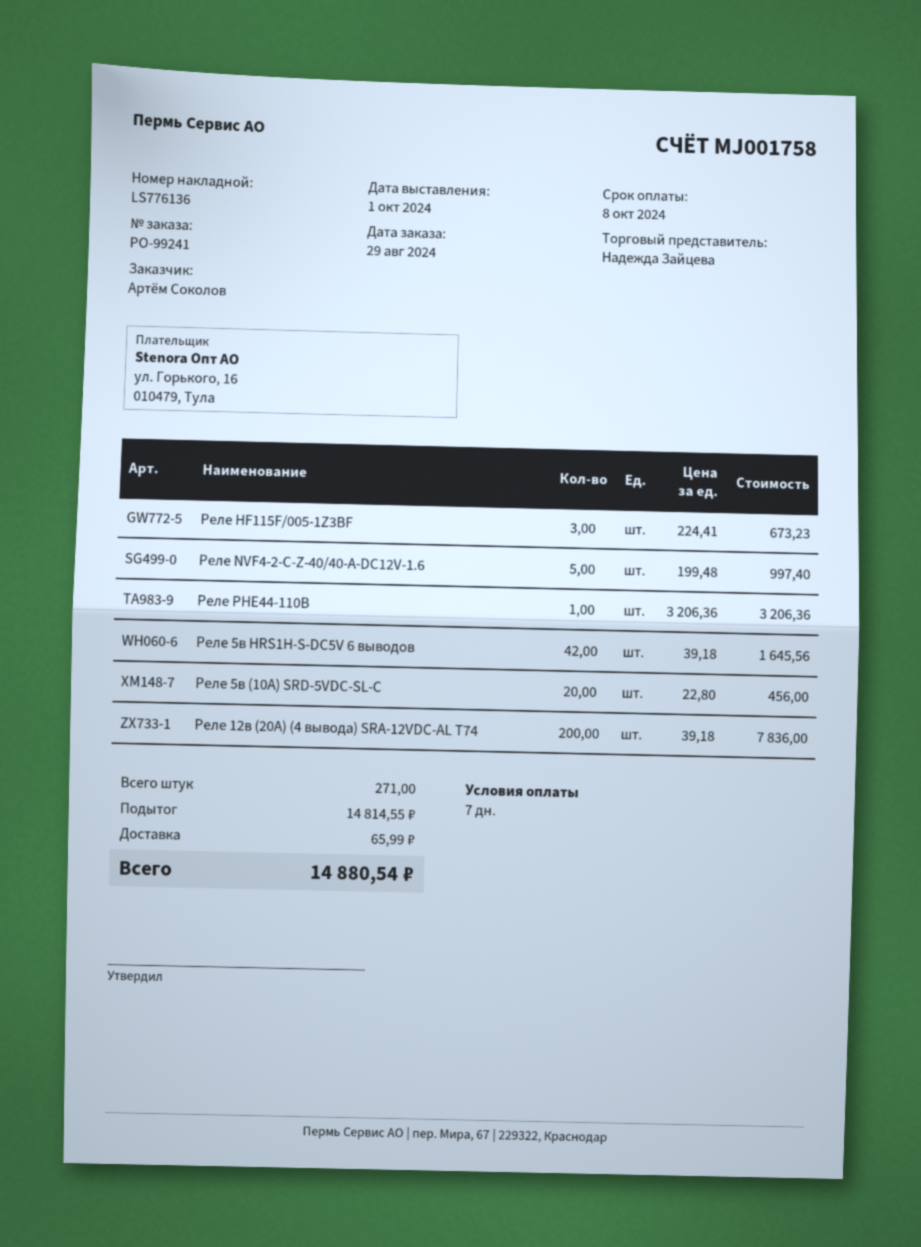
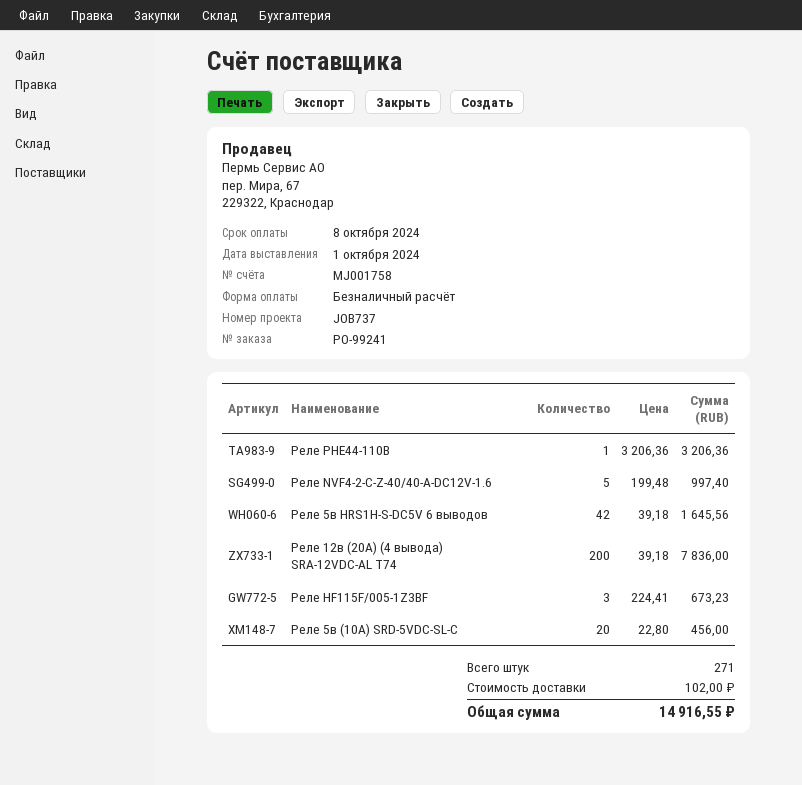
shipping: 65.99 -> 102.00
total: 14880.54 -> 14916.55

